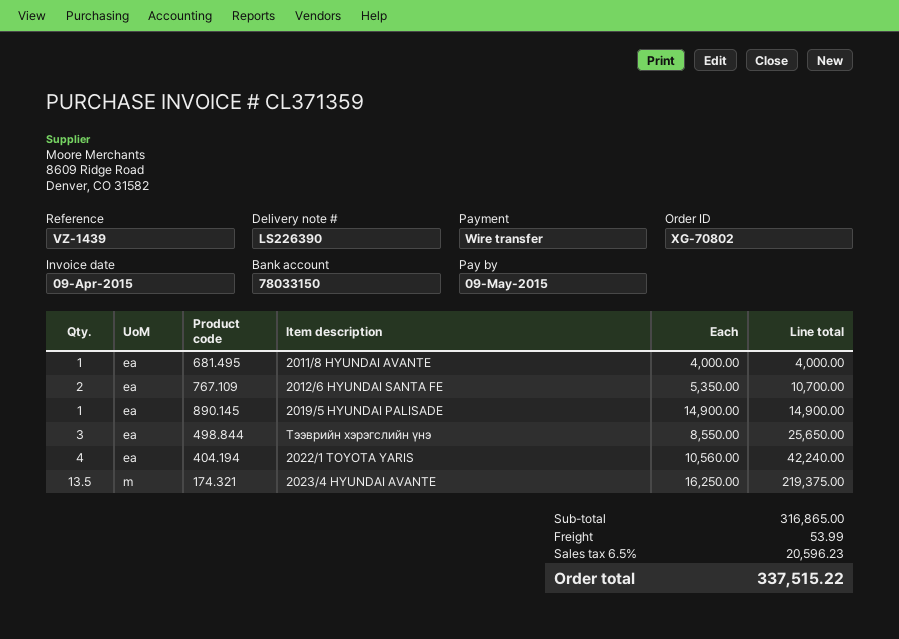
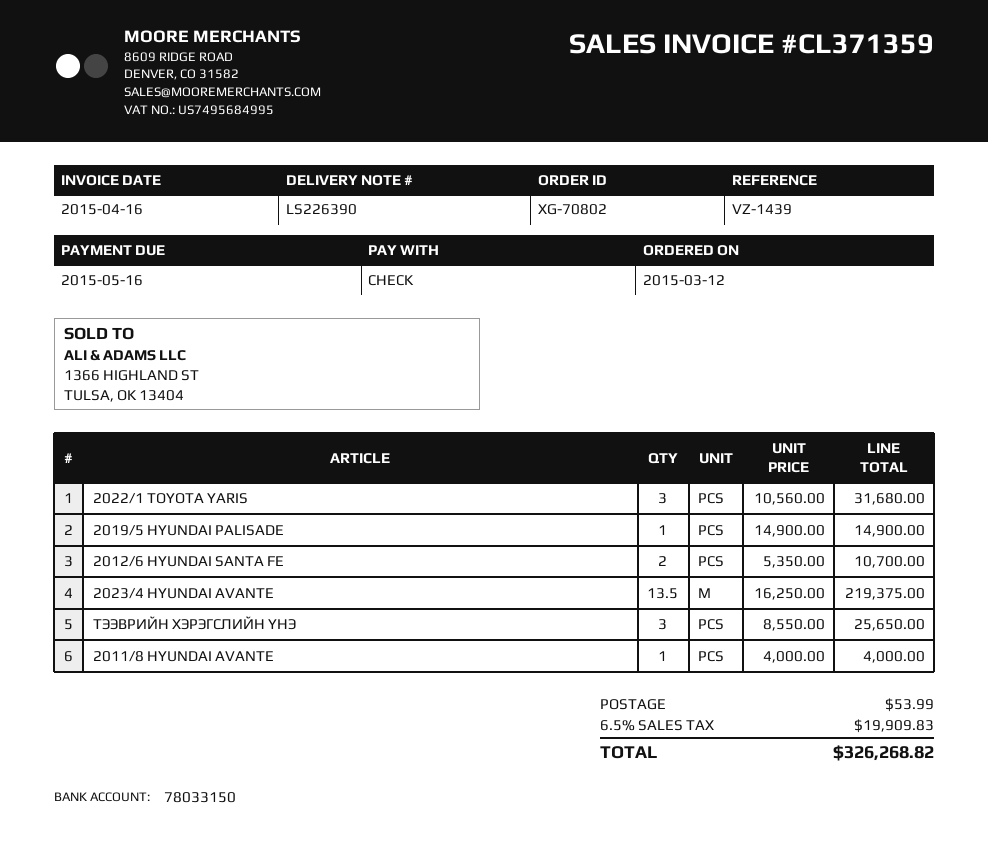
invoice date: 2015-04-09 -> 2015-04-16
due date: 2015-05-09 -> 2015-05-16
payment method: bank transfer -> cheque
2022/1 TOYOTA YARIS: 4 x 10560.00 = 42240.00 -> 3 x 10560.00 = 31680.00
tax: 6.5% = 20596.23 -> 6.5% = 19909.83
total: 337515.22 -> 326268.82

